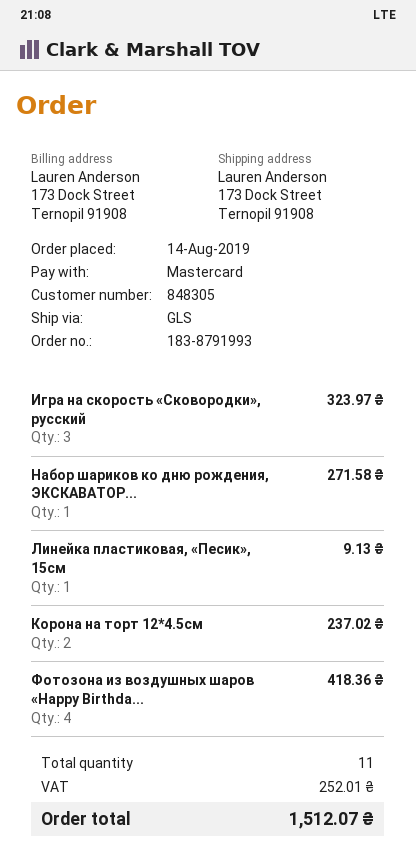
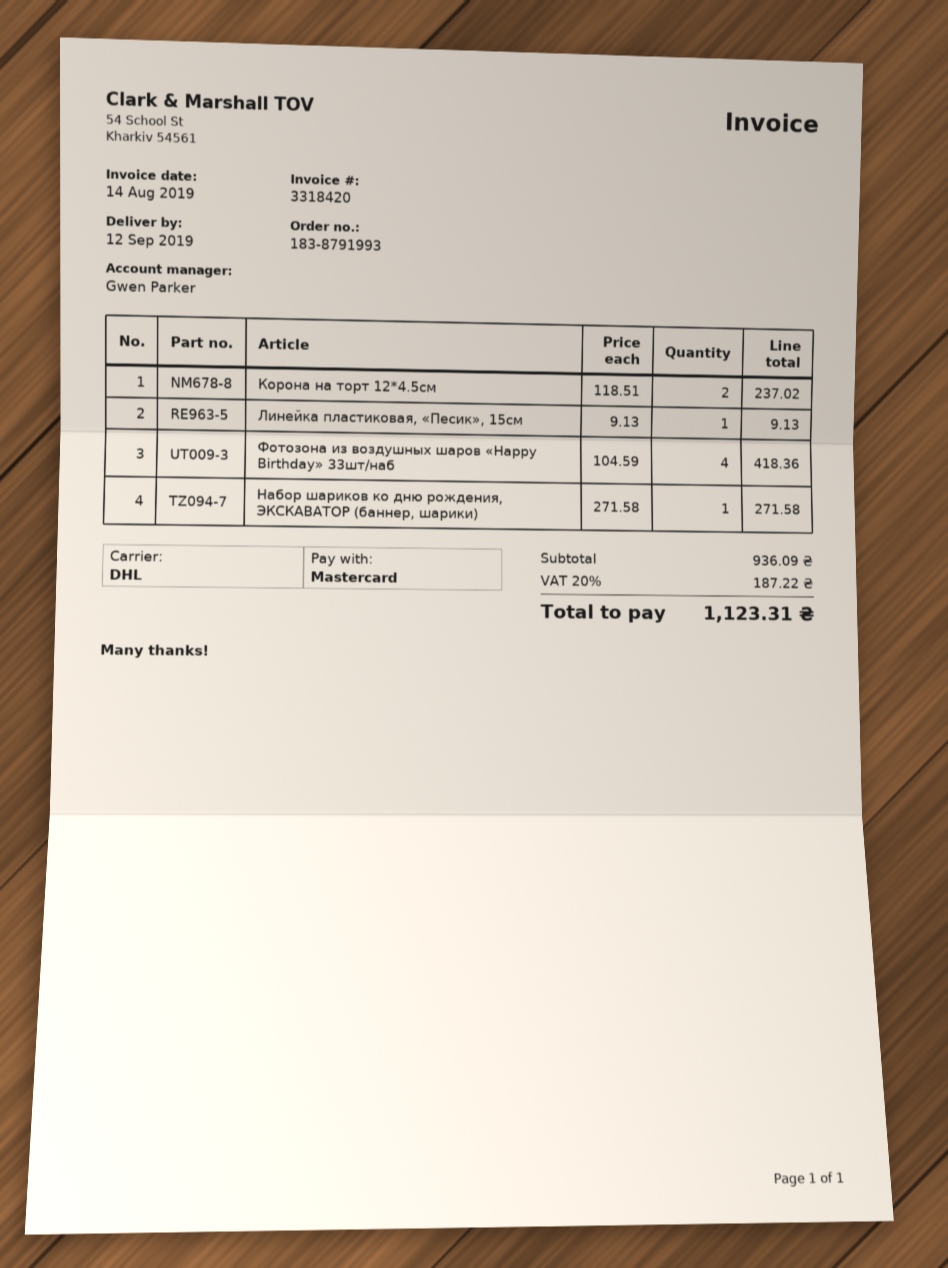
shipping method: GLS -> DHL
Игра на скорость «Сковородки», русский: 3 for 323.97 -> none
tax: 252.01 -> 187.22
total: 1512.07 -> 1123.31

